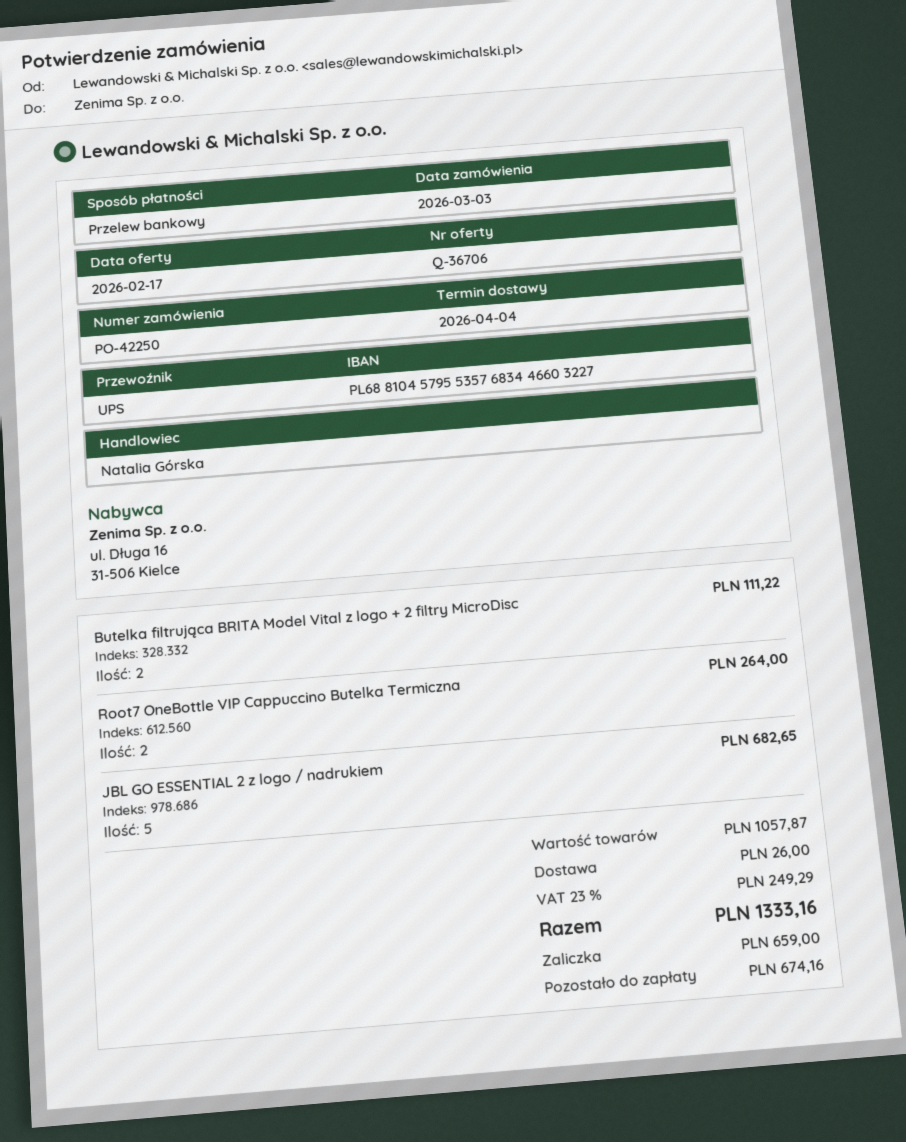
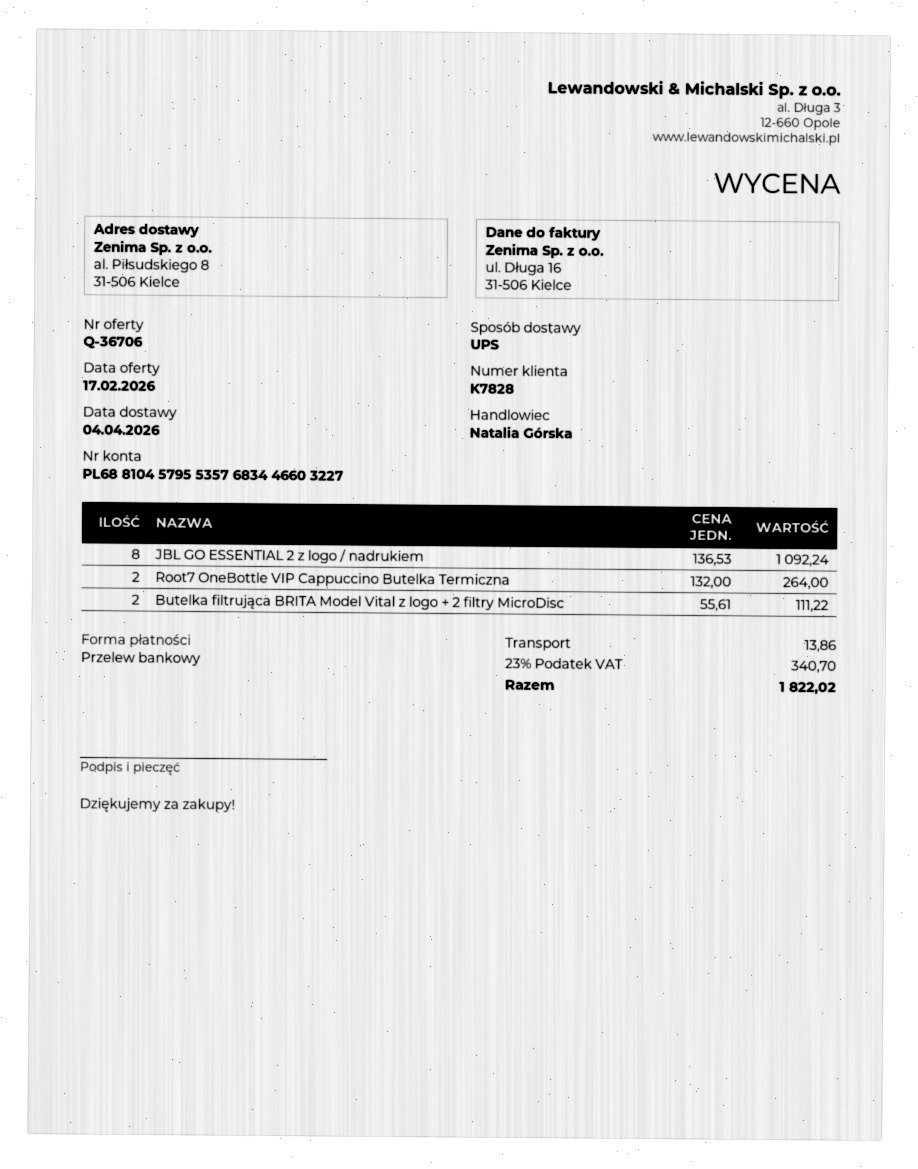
JBL GO ESSENTIAL 2 z logo / nadrukiem: 5 for 682.65 -> 8 for 1092.24
shipping: 26.00 -> 13.86
tax: 23% = 249.29 -> 23% = 340.70
total: 1333.16 -> 1822.02

